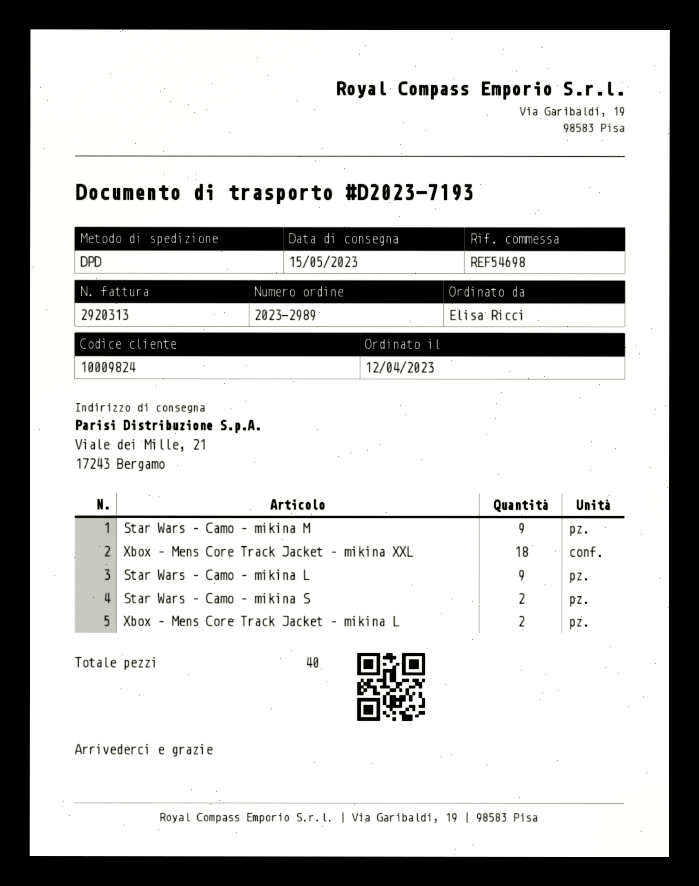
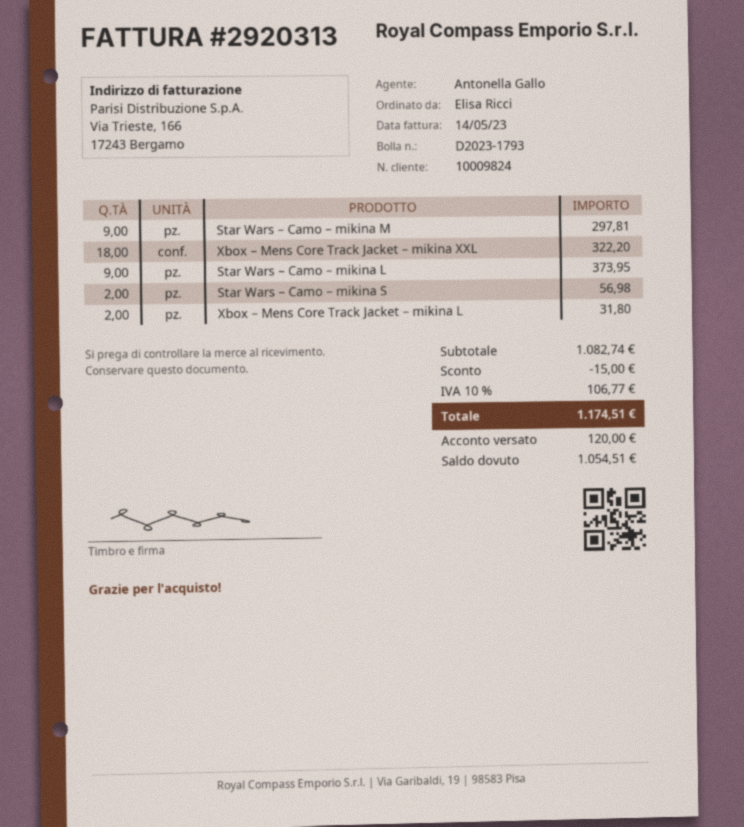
delivery note number: D2023-7193 -> D2023-1793

